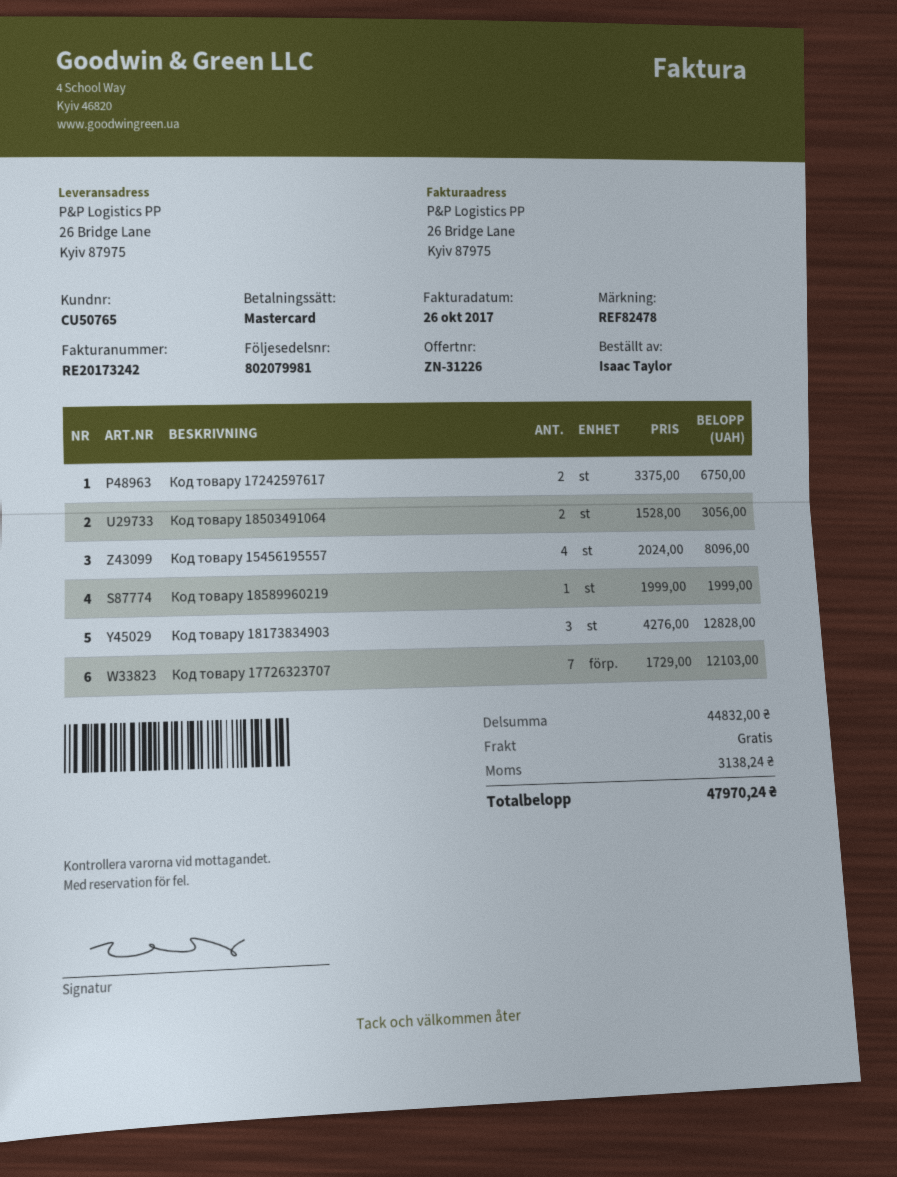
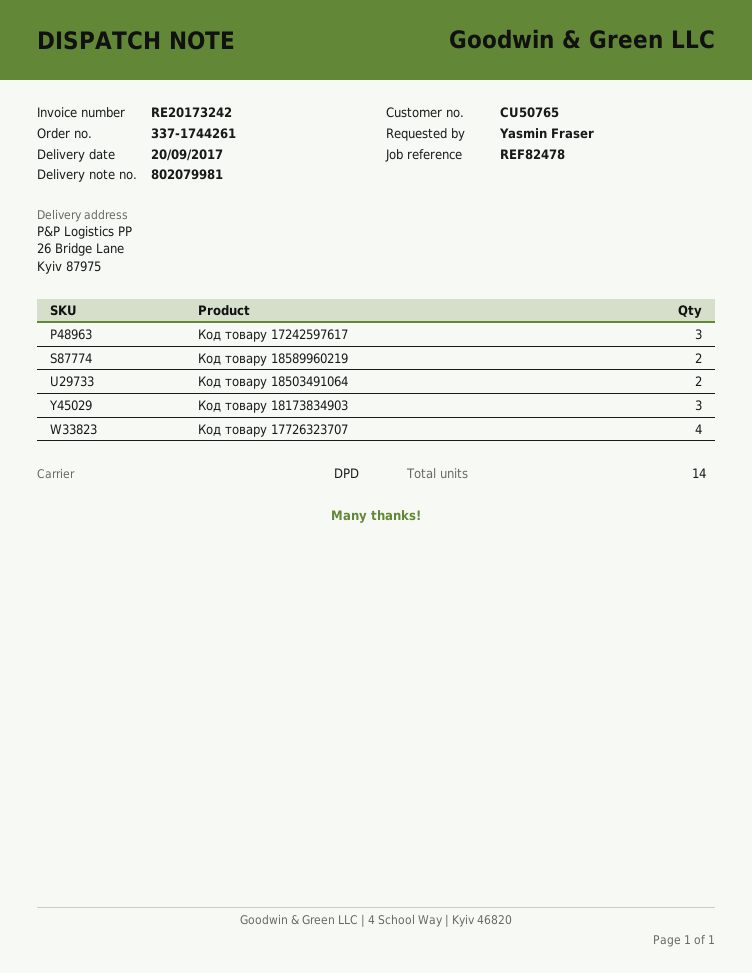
ordered by: Isaac Taylor -> Yasmin Fraser
Код товару 17242597617: 2 -> 3
Код товару 15456195557: 4 -> none
Код товару 18589960219: 1 -> 2
Код товару 17726323707: 7 -> 4

